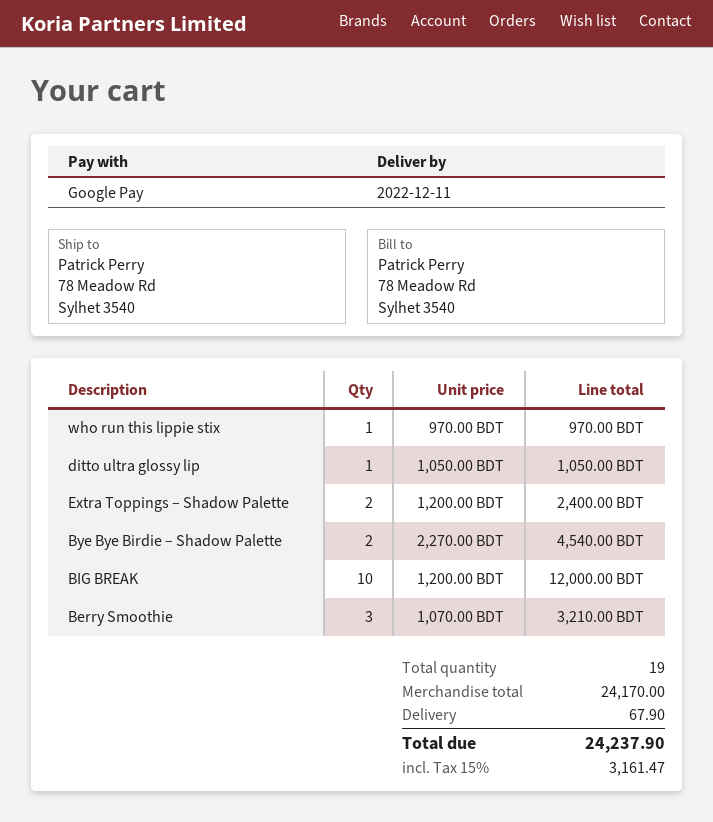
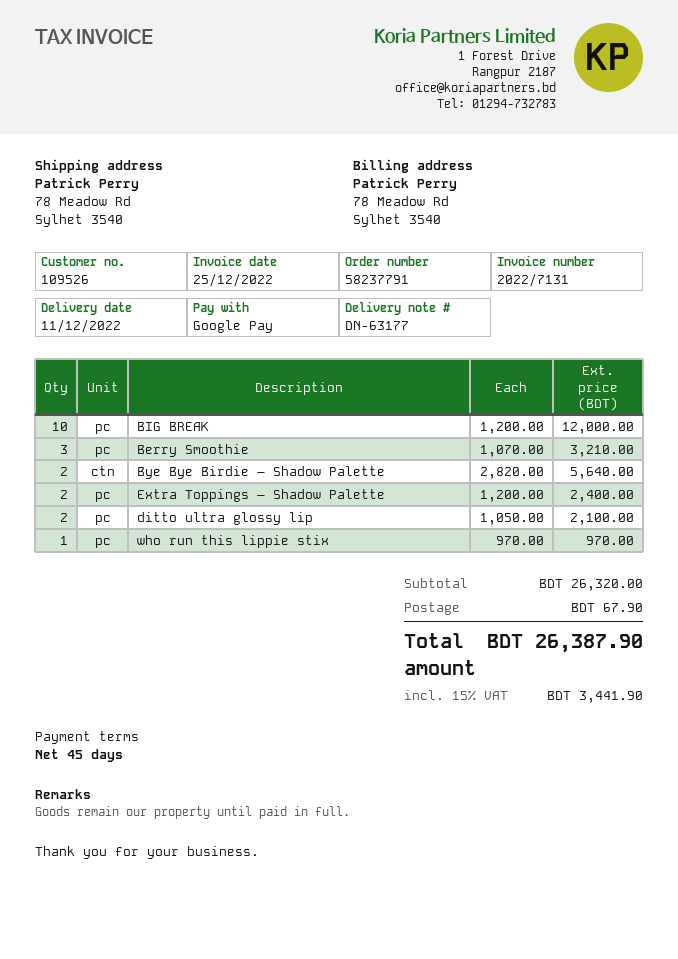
ditto ultra glossy lip: 1 x 1050.00 = 1050.00 -> 2 x 1050.00 = 2100.00
Bye Bye Birdie – Shadow Palette: 2 x 2270.00 = 4540.00 -> 2 x 2820.00 = 5640.00
subtotal: 24170.00 -> 26320.00
tax: 15% = 3161.47 -> 15% = 3441.90
total: 24237.90 -> 26387.90

